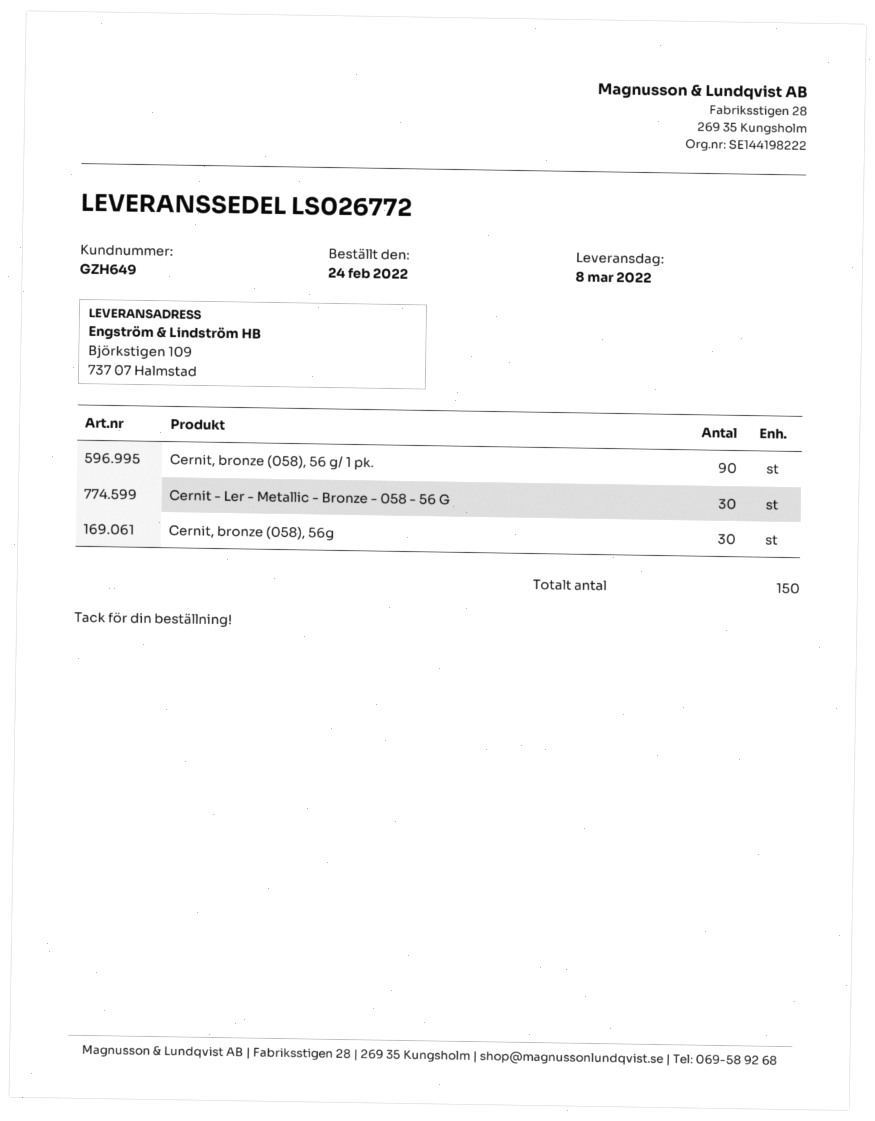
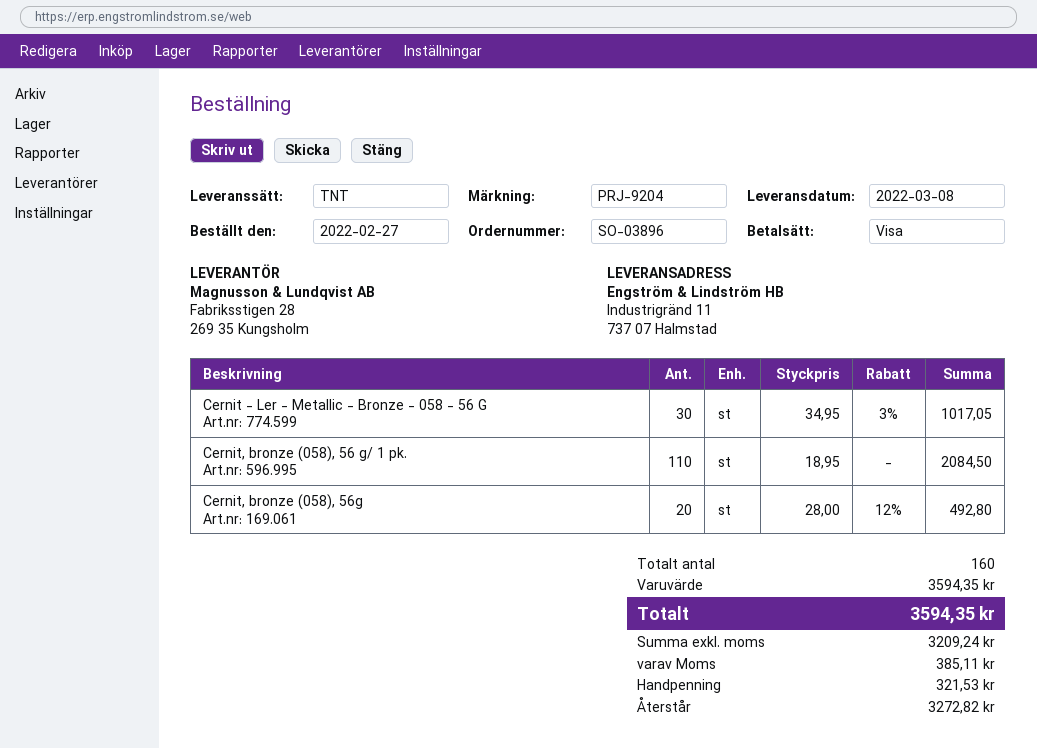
order date: 2022-02-24 -> 2022-02-27
ship to: Björkstigen 109, 737 07 Halmstad -> Industrigränd 11, 737 07 Halmstad
Cernit, bronze (058), 56 g/ 1 pk.: 90 -> 110
Cernit, bronze (058), 56g: 30 -> 20
total quantity: 150 -> 160

